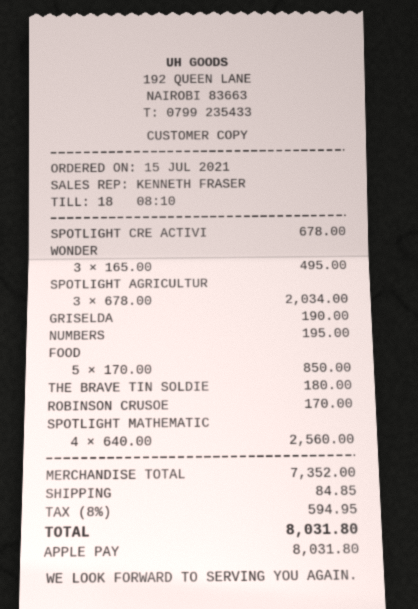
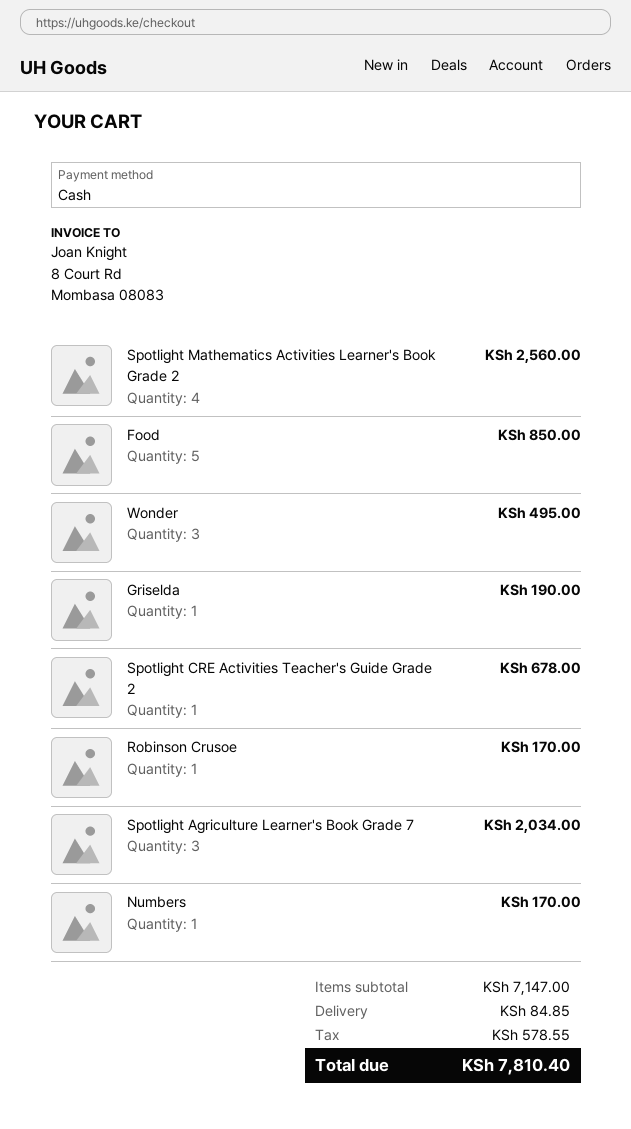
payment method: Apple Pay -> cash
NUMBERS: 1 for 195.00 -> 1 for 170.00
THE BRAVE TIN SOLDIE: 1 for 180.00 -> none
subtotal: 7352.00 -> 7147.00
tax: 594.95 -> 578.55
total: 8031.80 -> 7810.40

